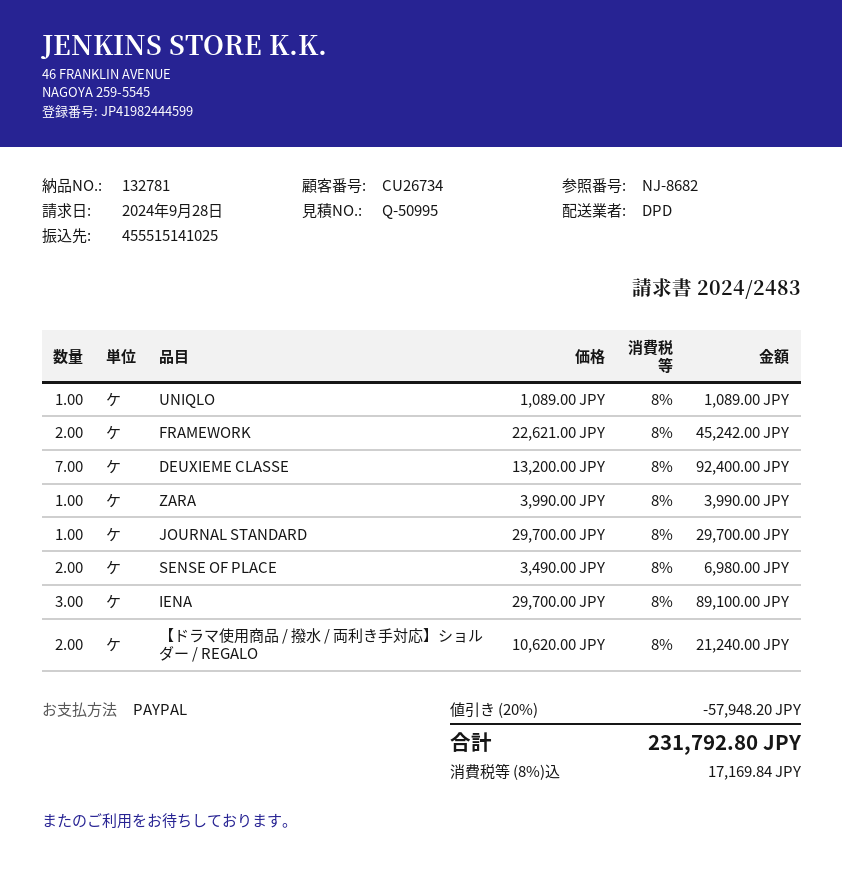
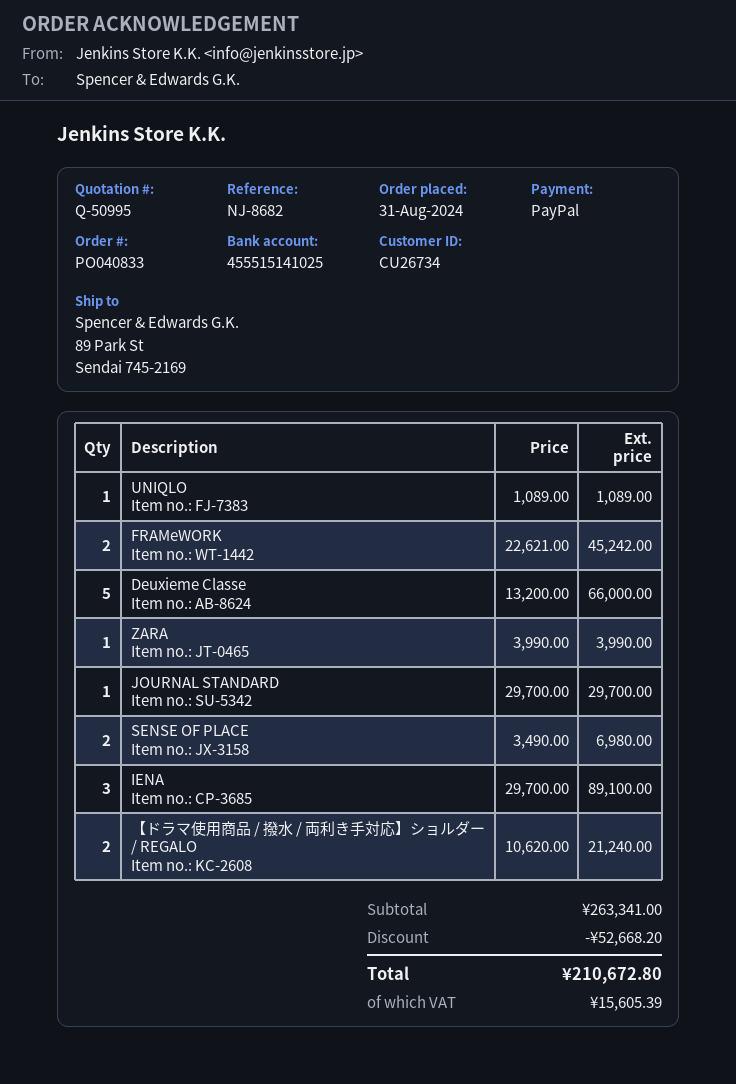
DEUXIEME CLASSE: 7 x 13200.00 = 92400.00 -> 5 x 13200.00 = 66000.00
discount: 57948.20 -> 52668.20
tax: 17169.84 -> 15605.39
total: 231792.80 -> 210672.80

